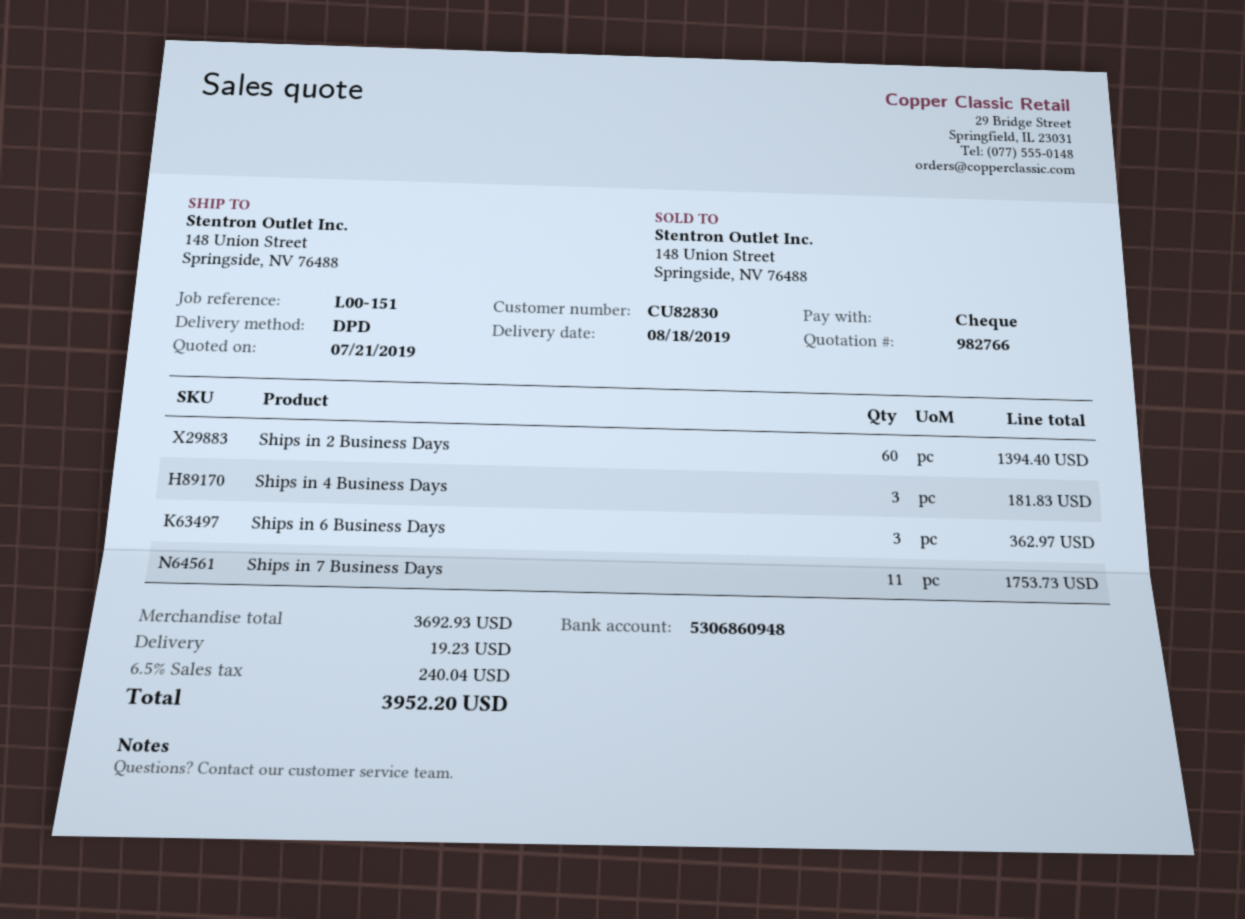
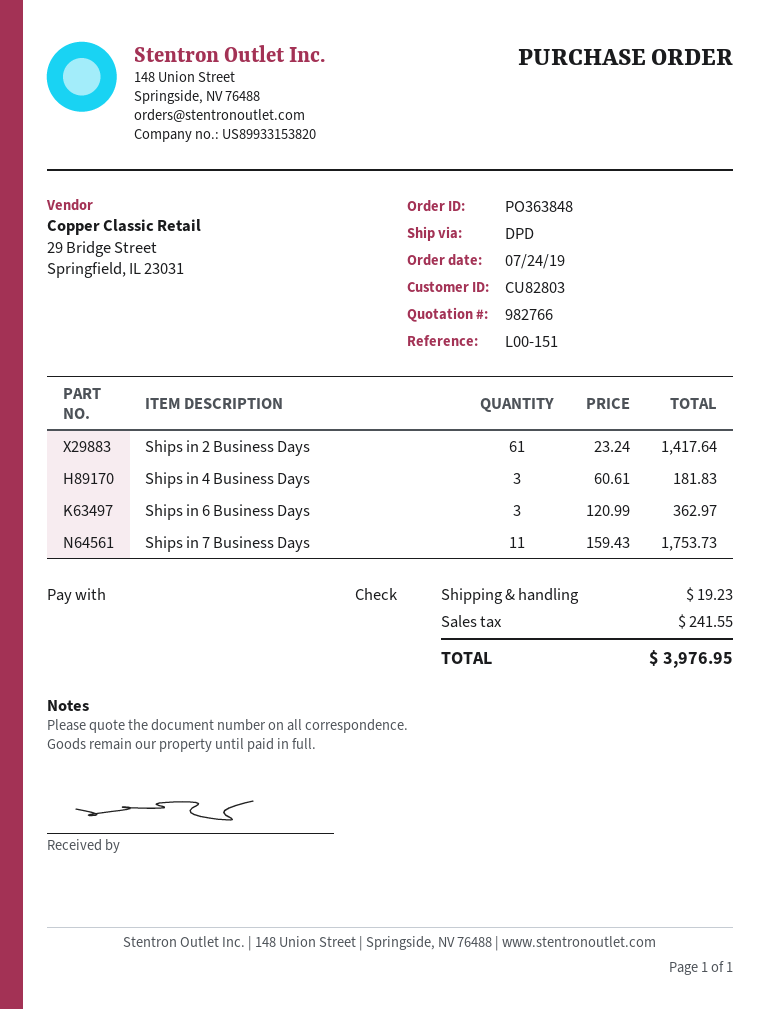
customer number: CU82830 -> CU82803
Ships in 2 Business Days: 60 for 1394.40 -> 61 for 1417.64
tax: 240.04 -> 241.55
total: 3952.20 -> 3976.95

